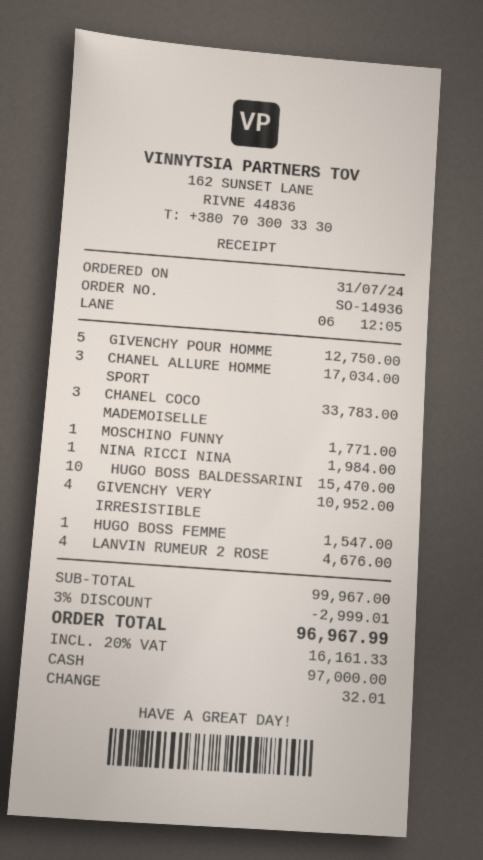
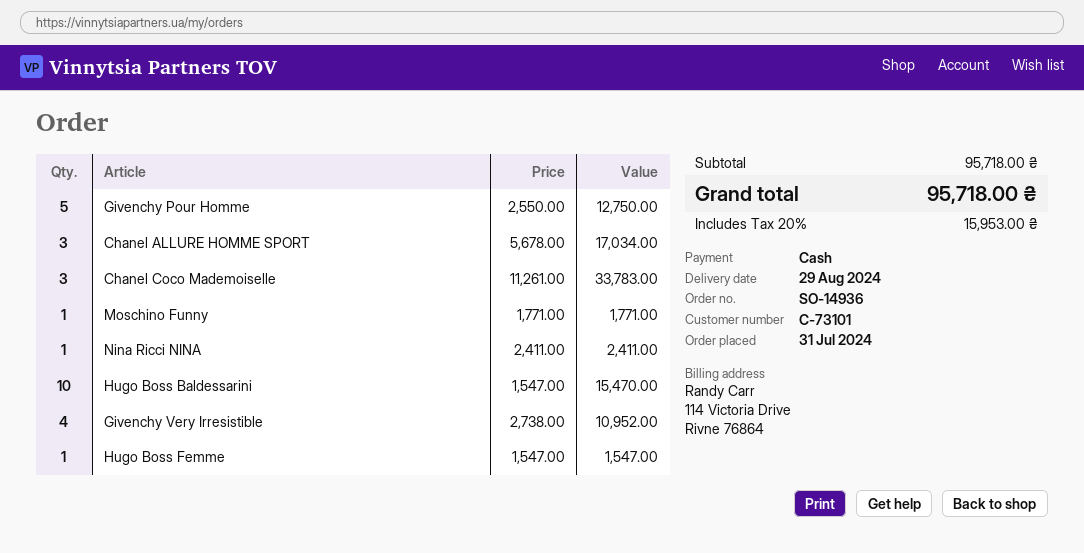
NINA RICCI NINA: 1 for 1984.00 -> 1 for 2411.00
LANVIN RUMEUR 2 ROSE: 4 for 4676.00 -> none
subtotal: 99967.00 -> 95718.00
discount: 3% = 2999.01 -> none
tax: 20% = 16161.33 -> 20% = 15953.00
total: 96967.99 -> 95718.00

